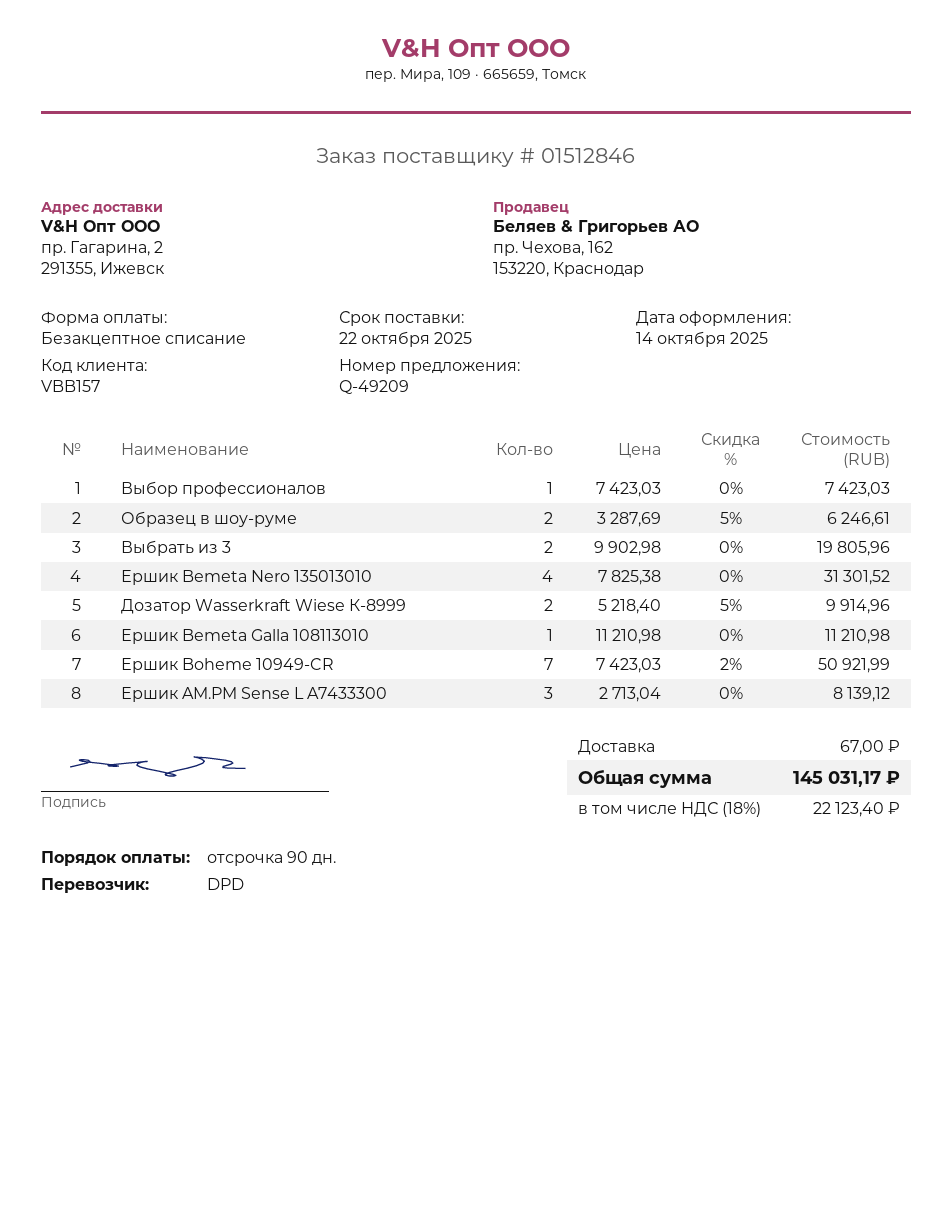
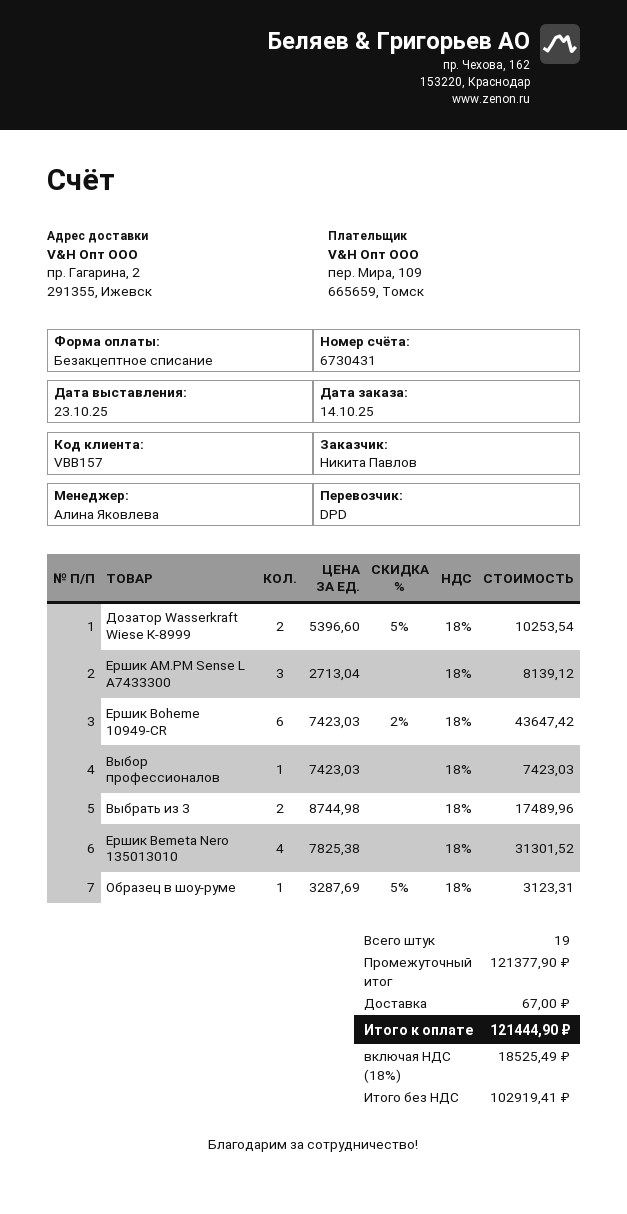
Образец в шоу-руме: 2 x 3287.69 - 5% = 6246.61 -> 1 x 3287.69 - 5% = 3123.31
Выбрать из 3: 2 x 9902.98 = 19805.96 -> 2 x 8744.98 = 17489.96
Дозатор Wasserkraft Wiese К-8999: 2 x 5218.40 - 5% = 9914.96 -> 2 x 5396.60 - 5% = 10253.54
Ершик Bemeta Galla 108113010: 1 x 11210.98 = 11210.98 -> none
Ершик Boheme 10949-CR: 7 x 7423.03 - 2% = 50921.99 -> 6 x 7423.03 - 2% = 43647.42
tax: 18% = 22123.40 -> 18% = 18525.49
total: 145031.17 -> 121444.90

